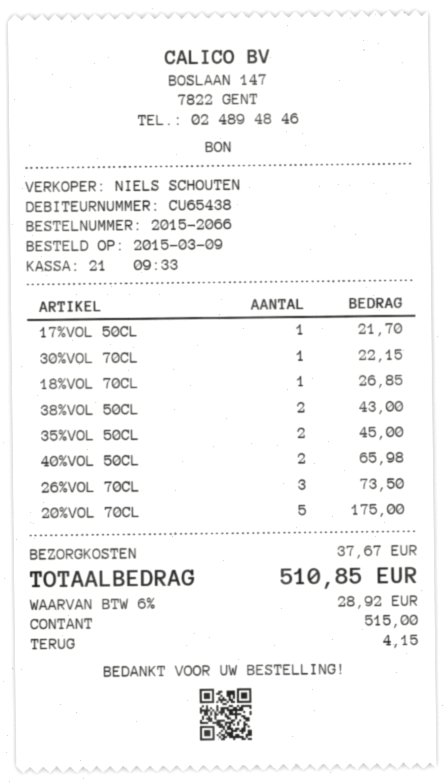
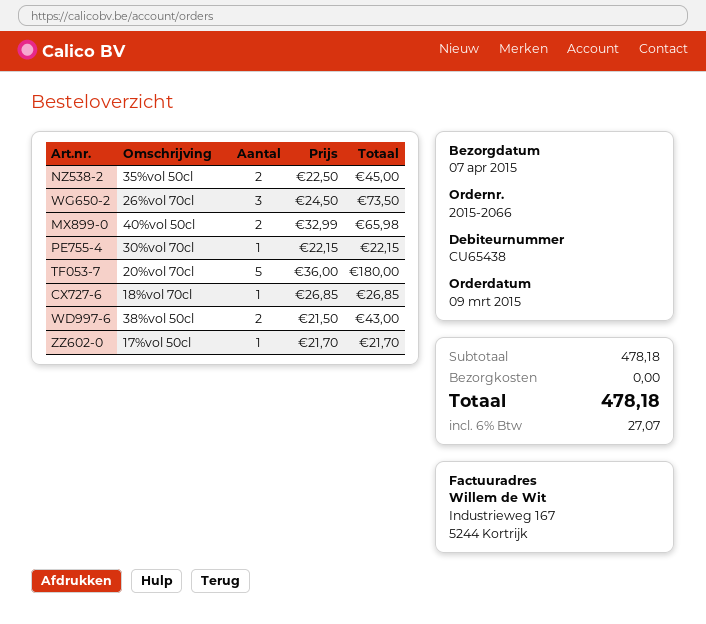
20%VOL 70CL: 5 for 175.00 -> 5 for 180.00
shipping: 37.67 -> 0.00
tax: 6% = 28.92 -> 6% = 27.07
total: 510.85 -> 478.18

